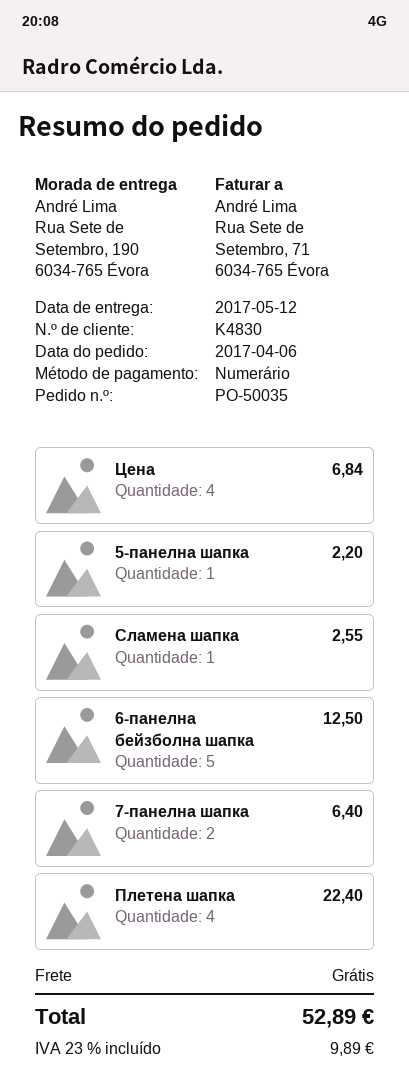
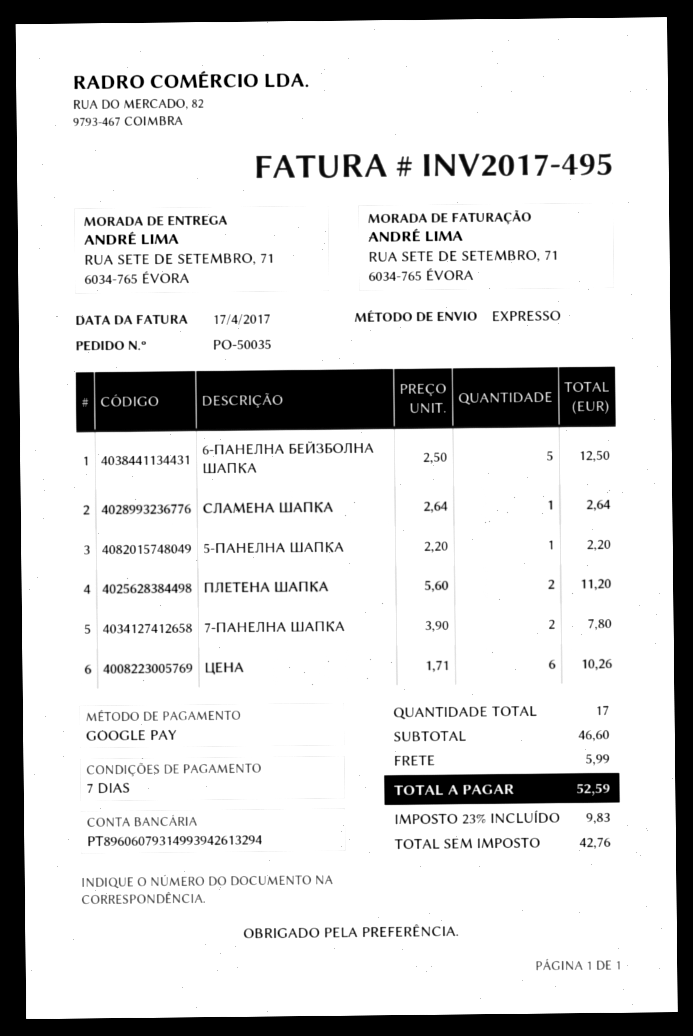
payment method: cash -> Google Pay
ship to: Rua Sete de Setembro, 190, 6034-765 Évora -> RUA SETE DE SETEMBRO, 71, 6034-765 ÉVORA
Цена: 4 for 6.84 -> 6 for 10.26
Сламена шапка: 1 for 2.55 -> 1 for 2.64
7-панелна шапка: 2 for 6.40 -> 2 for 7.80
Плетена шапка: 4 for 22.40 -> 2 for 11.20
shipping: 0.00 -> 5.99
tax: 23% = 9.89 -> 23% = 9.83
total: 52.89 -> 52.59

